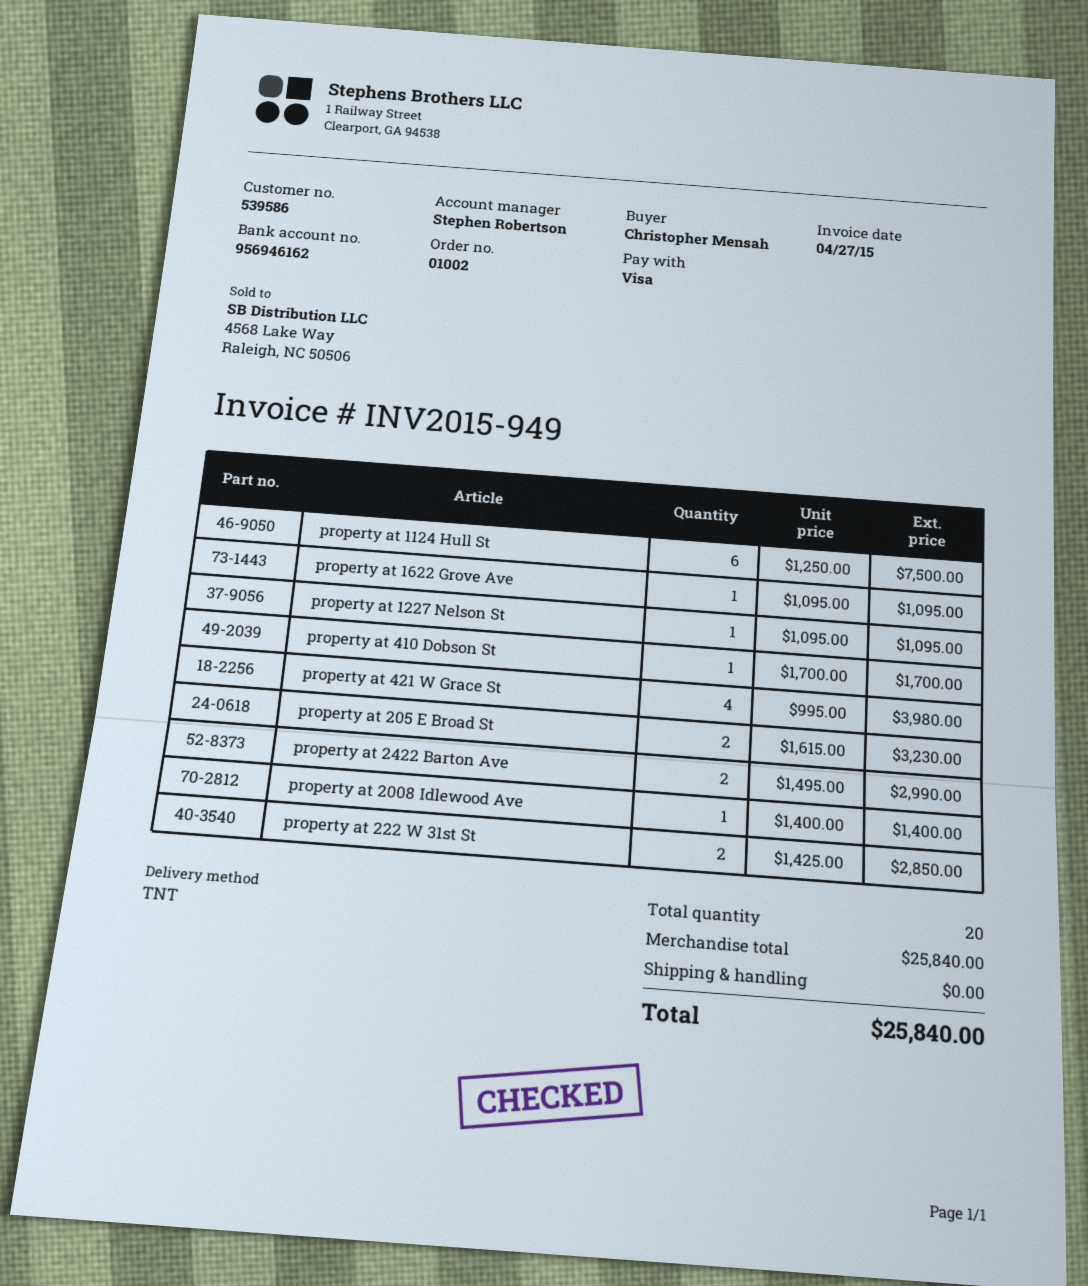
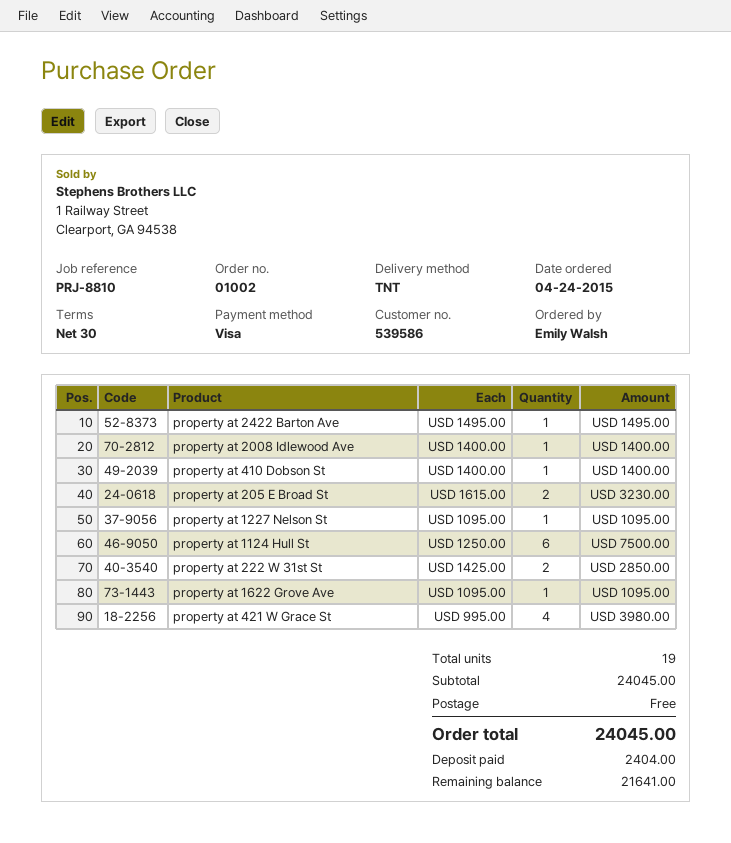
ordered by: Christopher Mensah -> Emily Walsh
property at 410 Dobson St: 1 x 1700.00 = 1700.00 -> 1 x 1400.00 = 1400.00
property at 2422 Barton Ave: 2 x 1495.00 = 2990.00 -> 1 x 1495.00 = 1495.00
total quantity: 20 -> 19
subtotal: 25840.00 -> 24045.00
total: 25840.00 -> 24045.00

